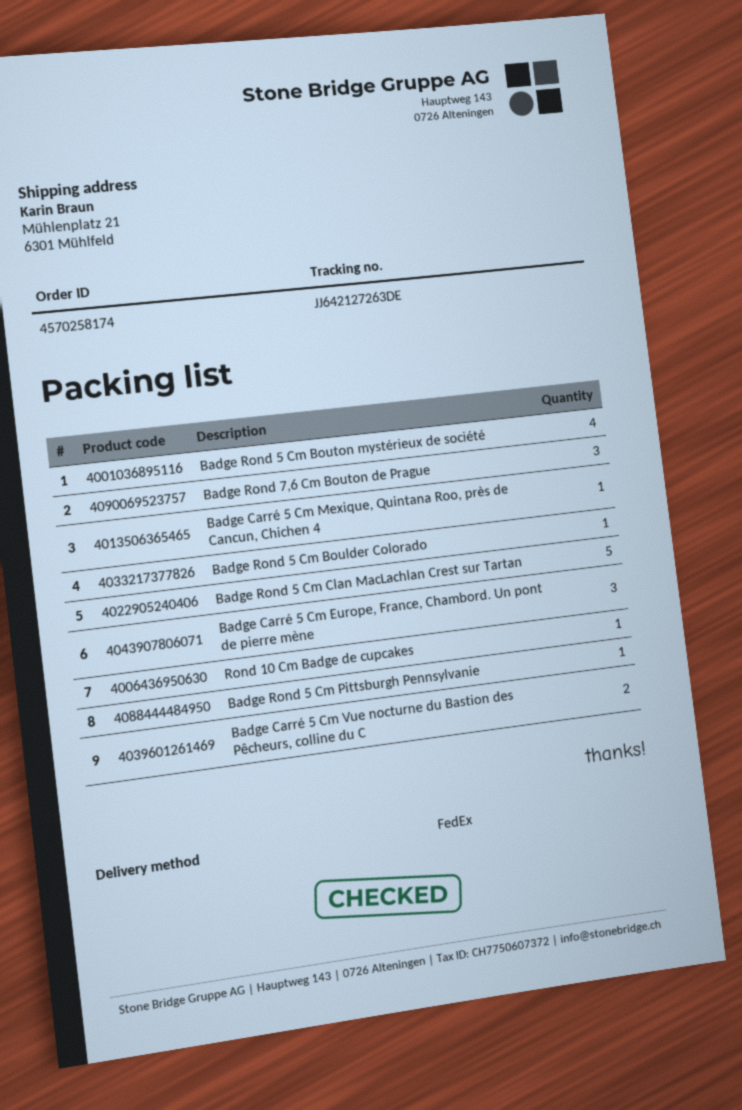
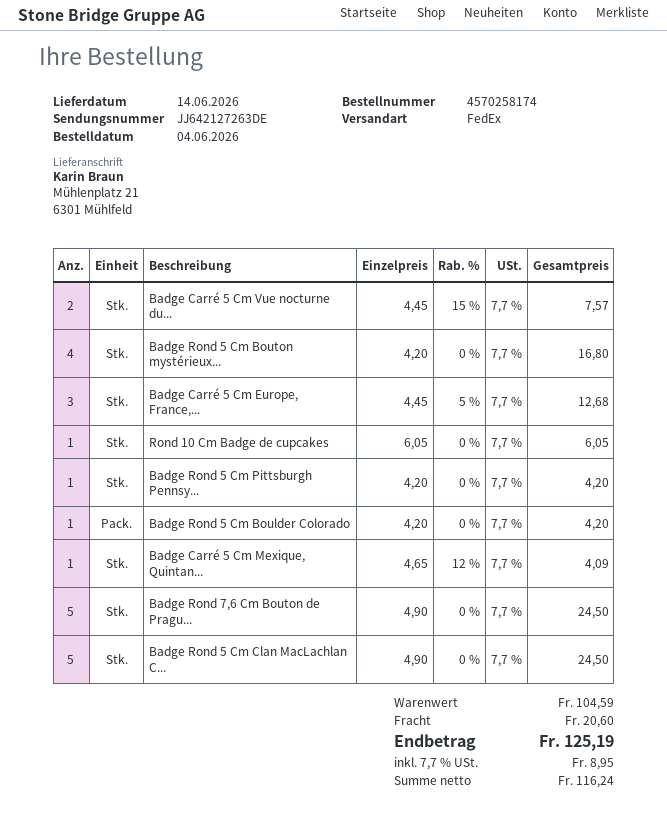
Badge Rond 7,6 Cm Bouton de Prague: 3 -> 5

